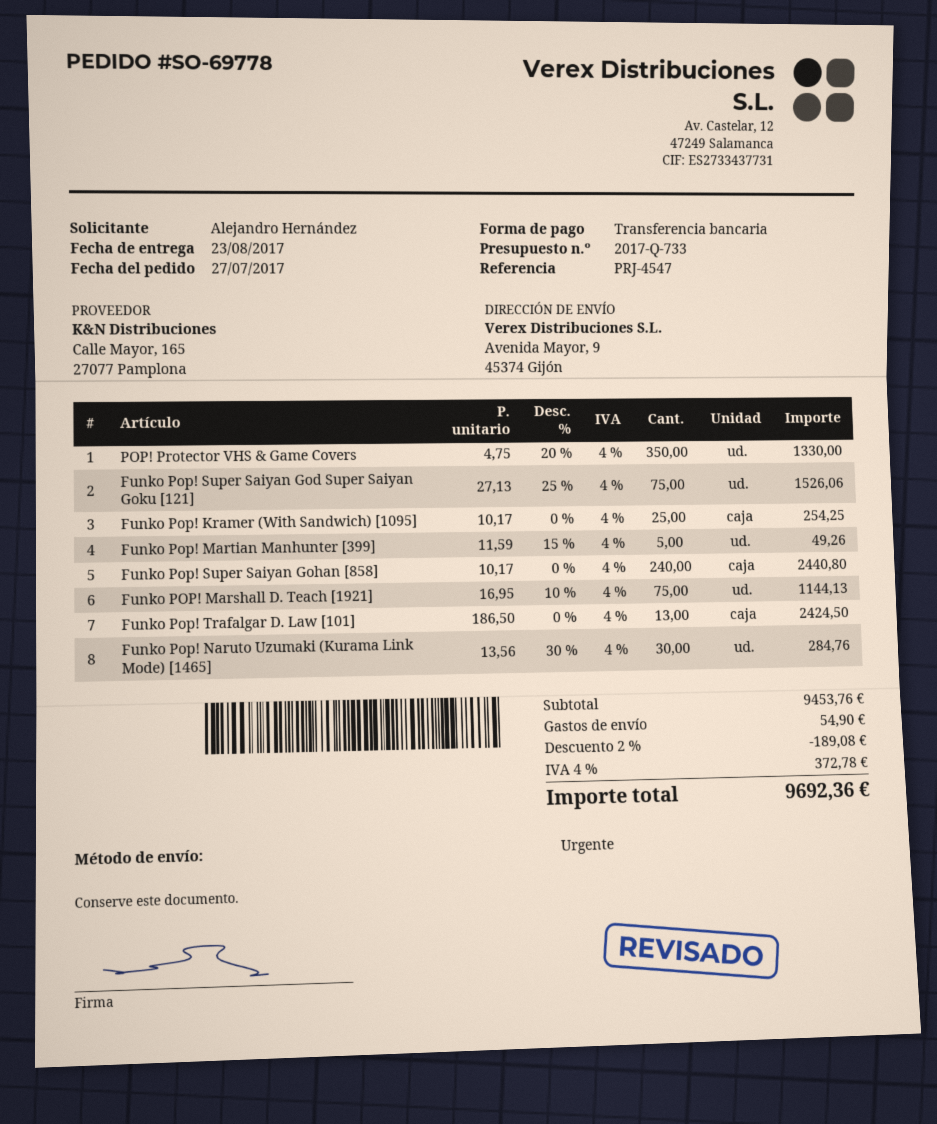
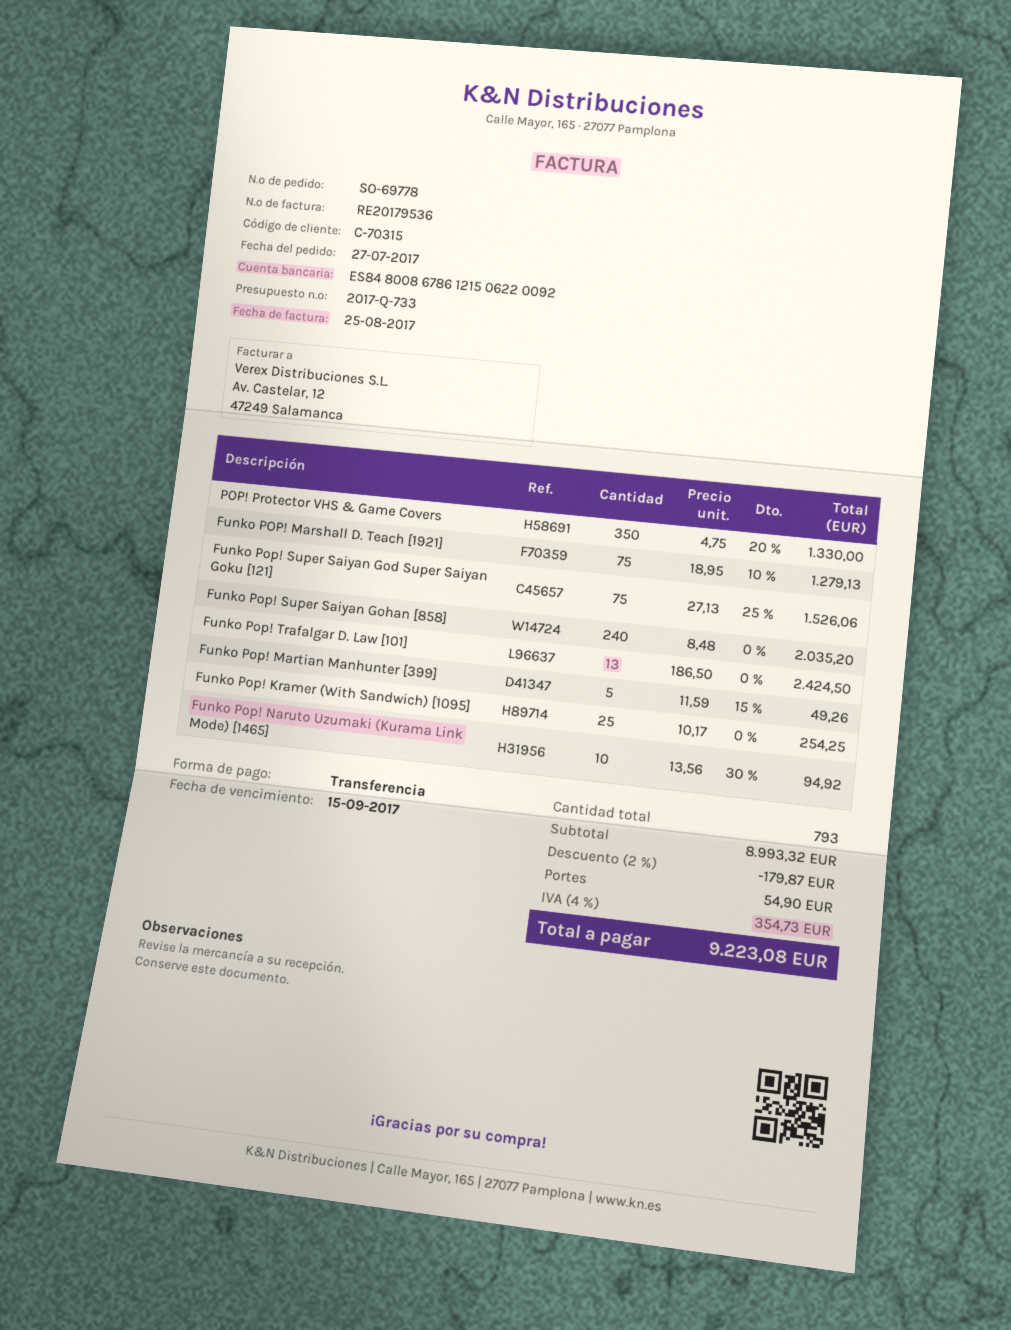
Funko Pop! Super Saiyan Gohan [858]: 240 x 10.17 = 2440.80 -> 240 x 8.48 = 2035.20
Funko POP! Marshall D. Teach [1921]: 75 x 16.95 - 10% = 1144.13 -> 75 x 18.95 - 10% = 1279.13
Funko Pop! Naruto Uzumaki (Kurama Link Mode) [1465]: 30 x 13.56 - 30% = 284.76 -> 10 x 13.56 - 30% = 94.92
subtotal: 9453.76 -> 8993.32
discount: 2% = 189.08 -> 2% = 179.87
tax: 4% = 372.78 -> 4% = 354.73
total: 9692.36 -> 9223.08

